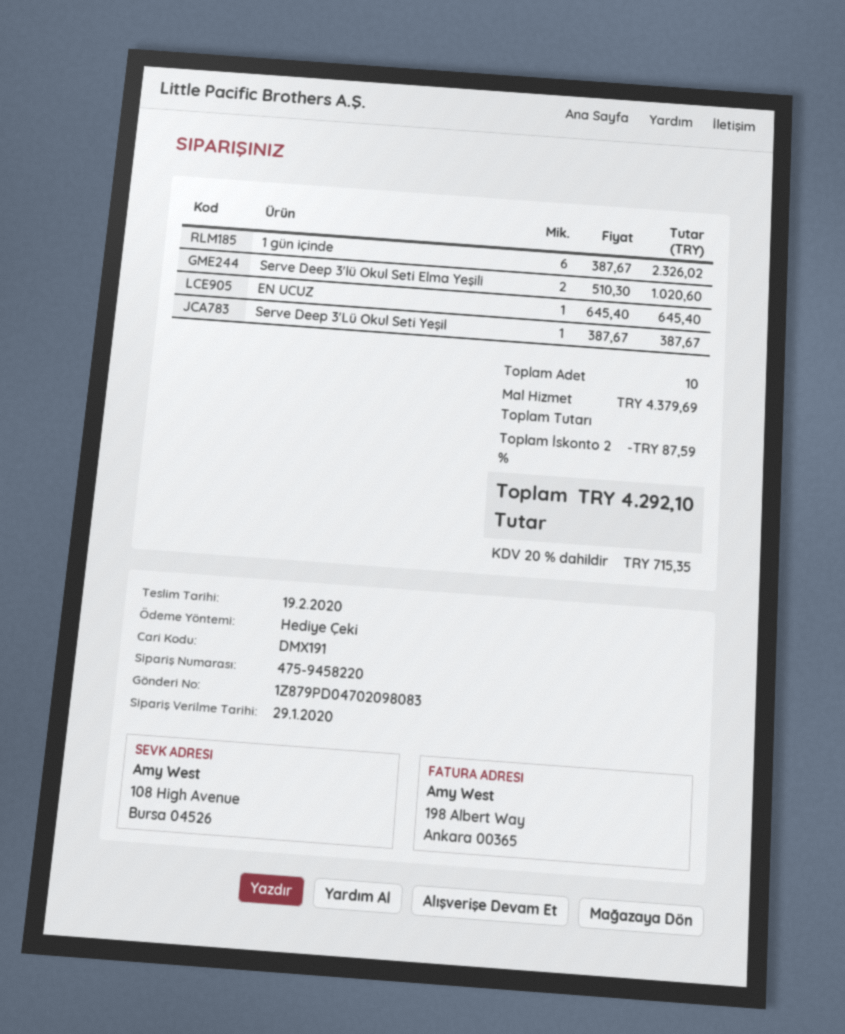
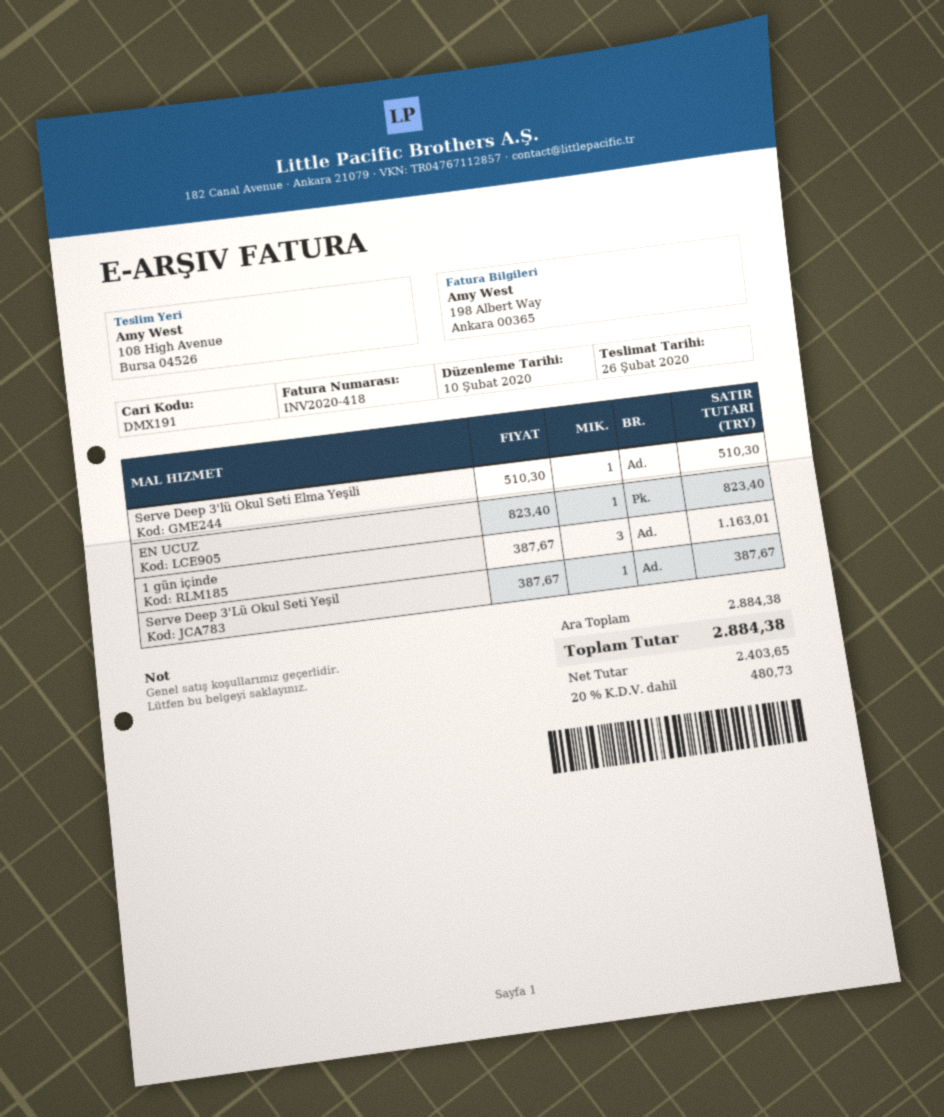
delivery date: 2020-02-19 -> 2020-02-26
1 gün içinde: 6 x 387.67 = 2326.02 -> 3 x 387.67 = 1163.01
Serve Deep 3'lü Okul Seti Elma Yeşili: 2 x 510.30 = 1020.60 -> 1 x 510.30 = 510.30
EN UCUZ: 1 x 645.40 = 645.40 -> 1 x 823.40 = 823.40
subtotal: 4379.69 -> 2884.38
discount: 2% = 87.59 -> none
tax: 20% = 715.35 -> 20% = 480.73
total: 4292.10 -> 2884.38

